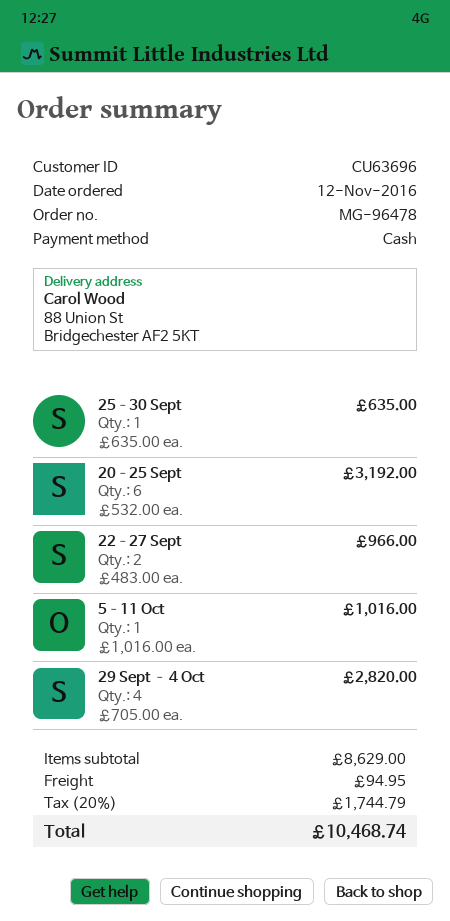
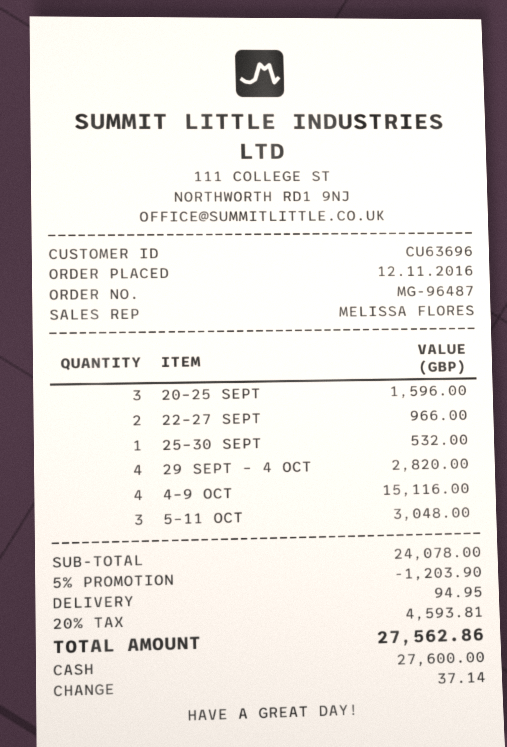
order number: MG-96478 -> MG-96487
25–30 Sept: 1 for 635.00 -> 1 for 532.00
20–25 Sept: 6 for 3192.00 -> 3 for 1596.00
5–11 Oct: 1 for 1016.00 -> 3 for 3048.00
4–9 OCT: none -> 4 for 15116.00
subtotal: 8629.00 -> 24078.00
discount: none -> 5% = 1203.90
tax: 20% = 1744.79 -> 20% = 4593.81
total: 10468.74 -> 27562.86

